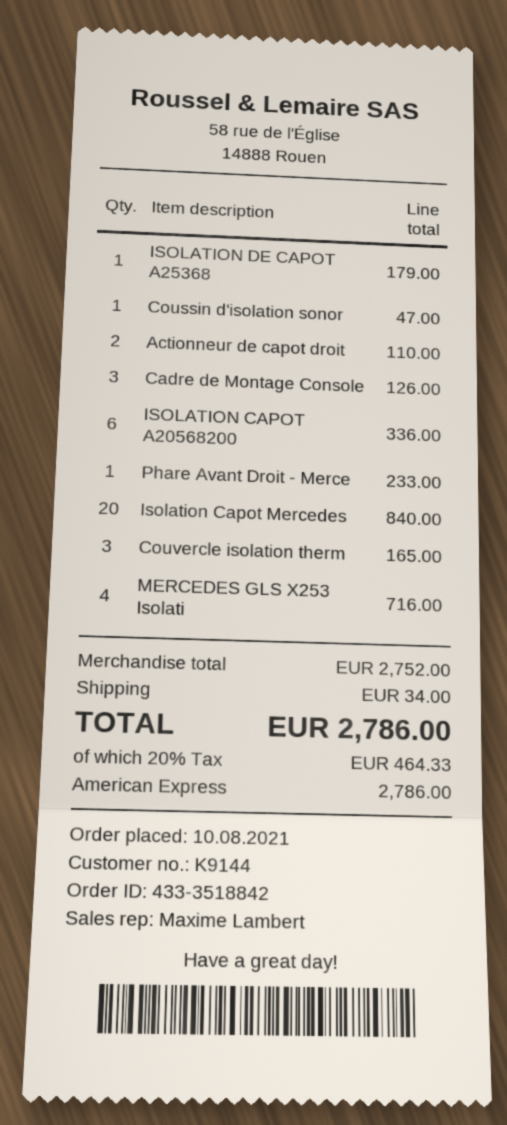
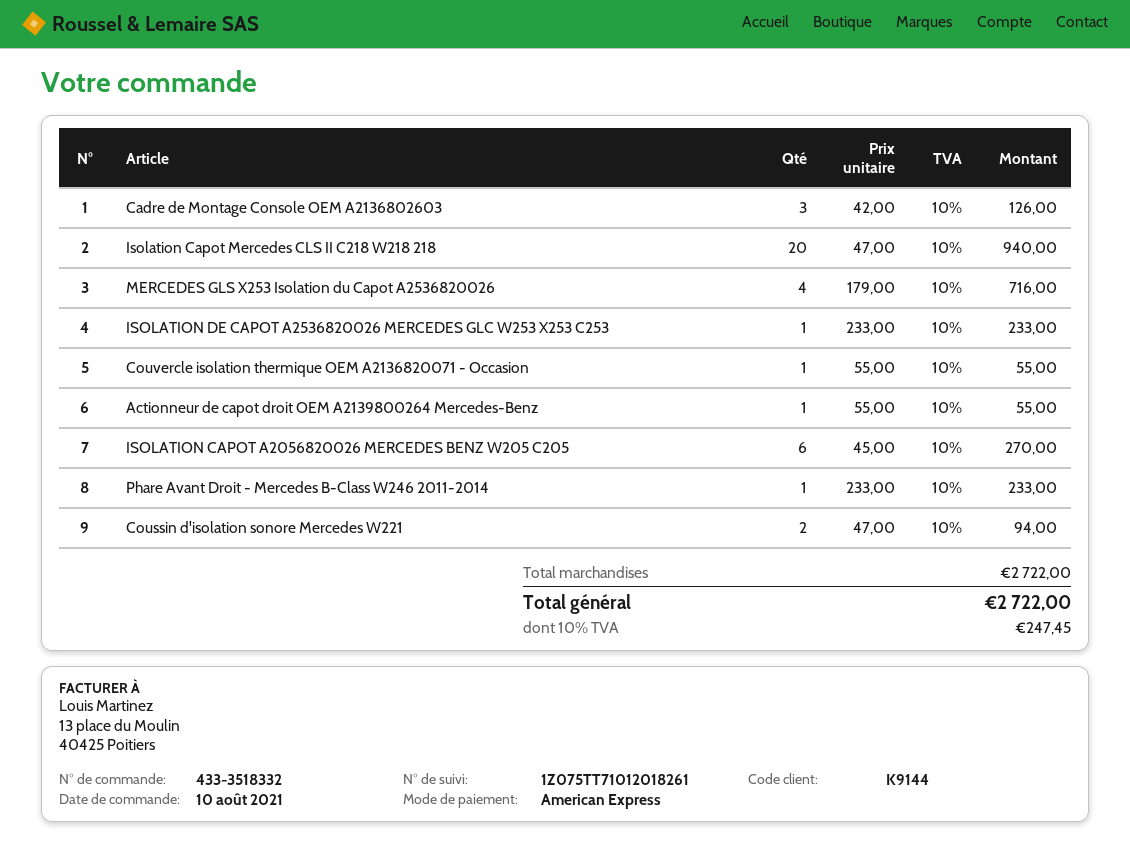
order number: 433-3518842 -> 433-3518332
ISOLATION DE CAPOT A25368: 1 for 179.00 -> 1 for 233.00
Coussin d'isolation sonor: 1 for 47.00 -> 2 for 94.00
Actionneur de capot droit: 2 for 110.00 -> 1 for 55.00
ISOLATION CAPOT A20568200: 6 for 336.00 -> 6 for 270.00
Isolation Capot Mercedes: 20 for 840.00 -> 20 for 940.00
Couvercle isolation therm: 3 for 165.00 -> 1 for 55.00
subtotal: 2752.00 -> 2722.00
shipping: 34.00 -> none
tax: 20% = 464.33 -> 10% = 247.45
total: 2786.00 -> 2722.00

